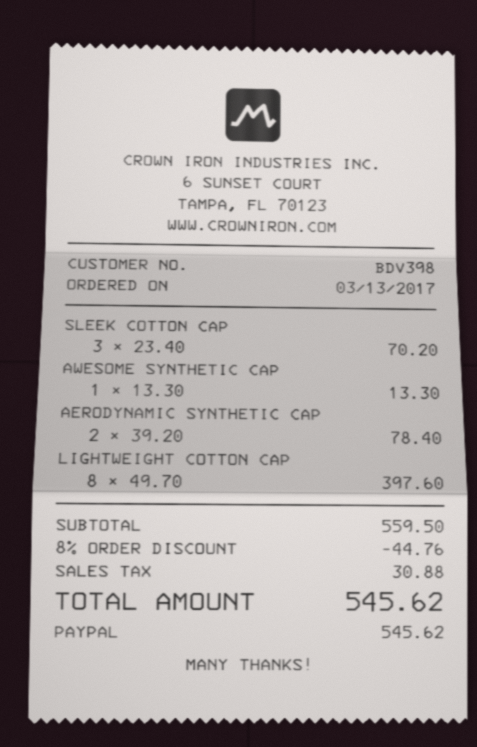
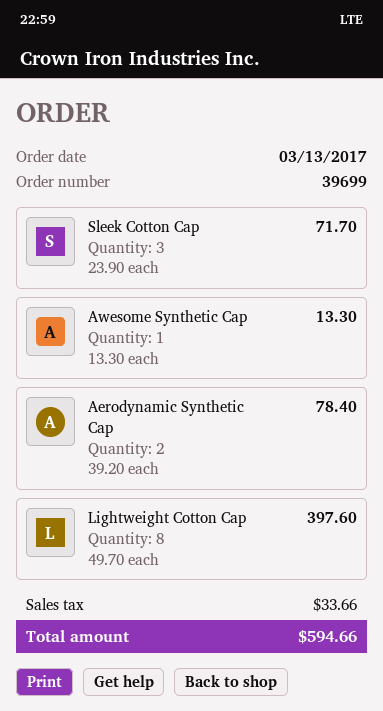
SLEEK COTTON CAP: 3 x 23.40 = 70.20 -> 3 x 23.90 = 71.70
discount: 8% = 44.76 -> none
tax: 30.88 -> 33.66
total: 545.62 -> 594.66

